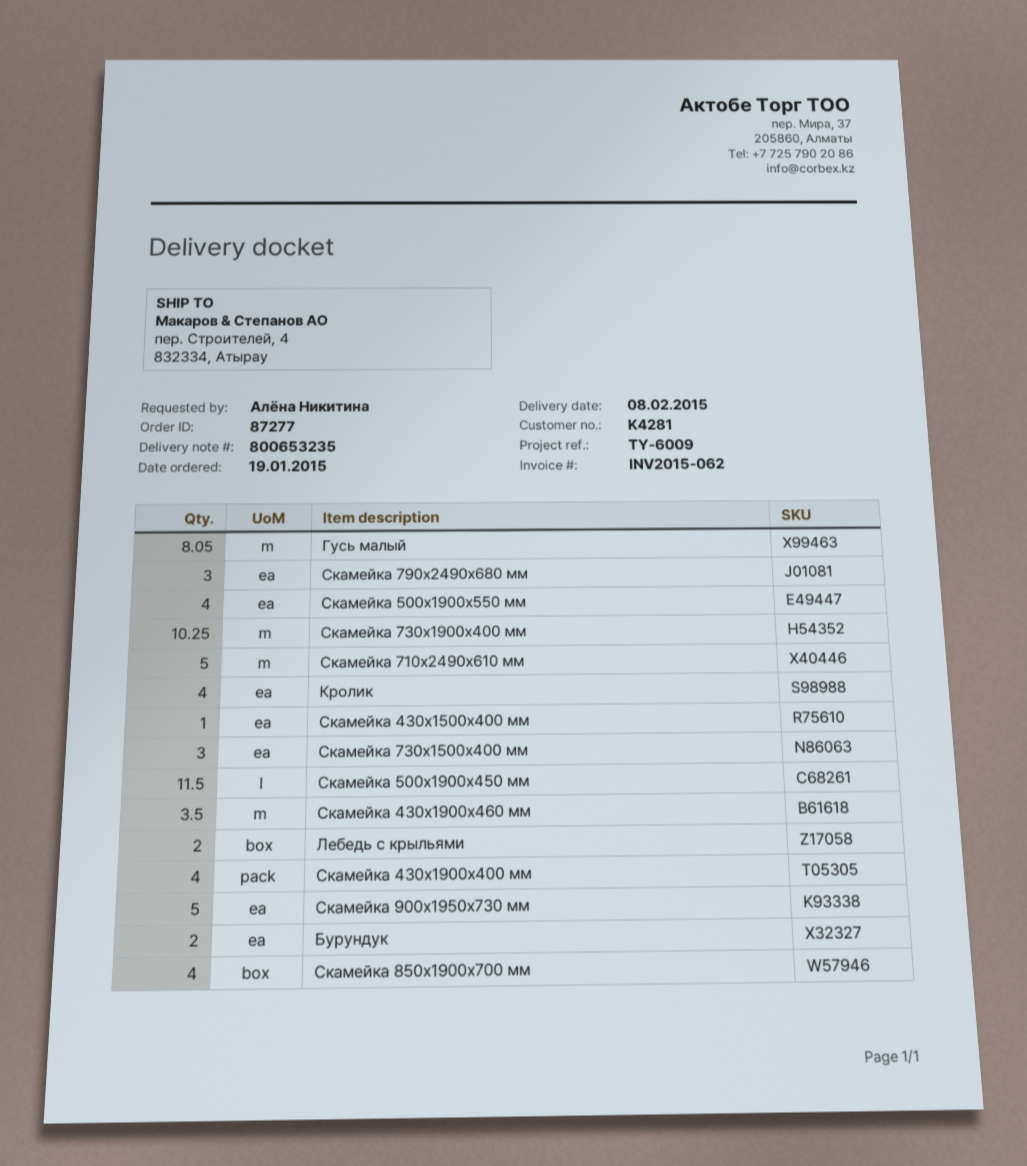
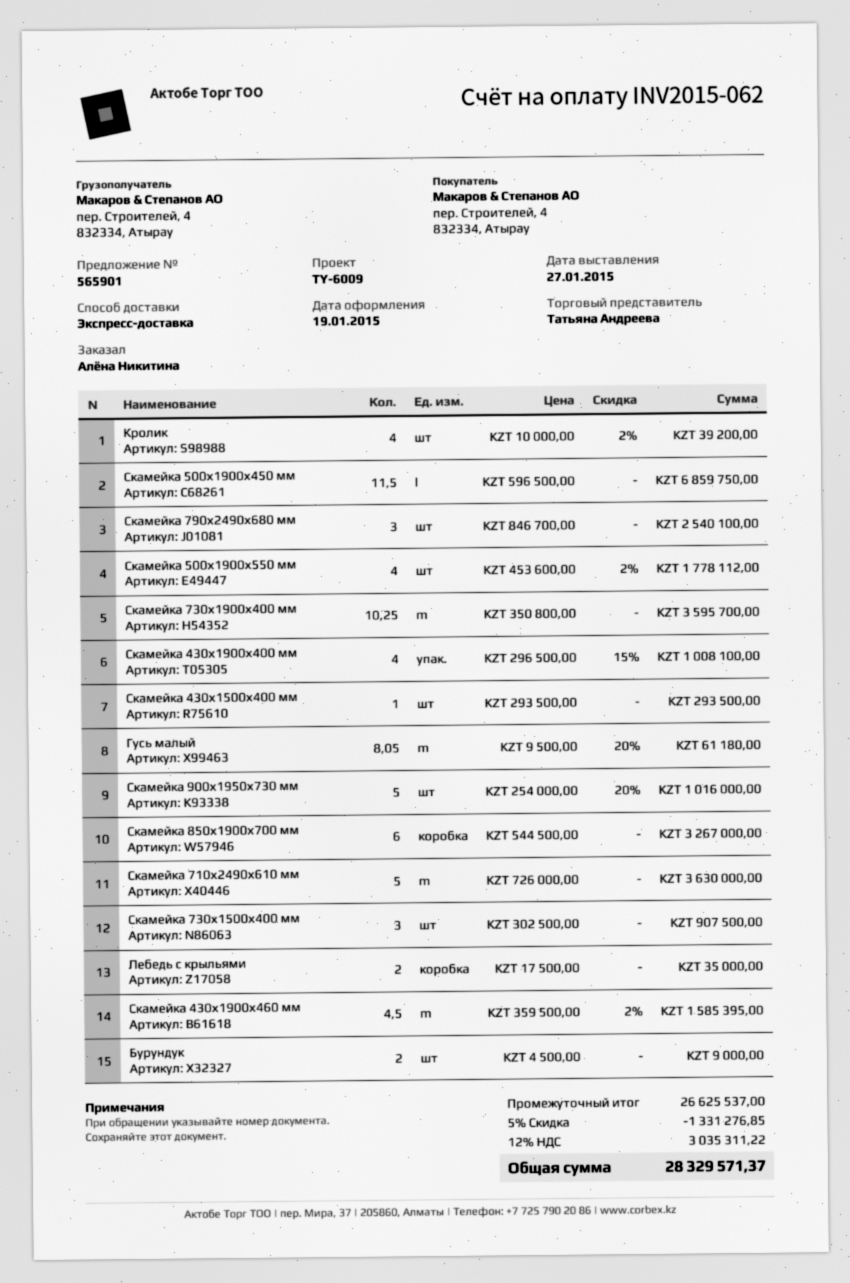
Скамейка 430х1900х460 мм: 3.5 -> 4.5
Скамейка 850х1900х700 мм: 4 -> 6

